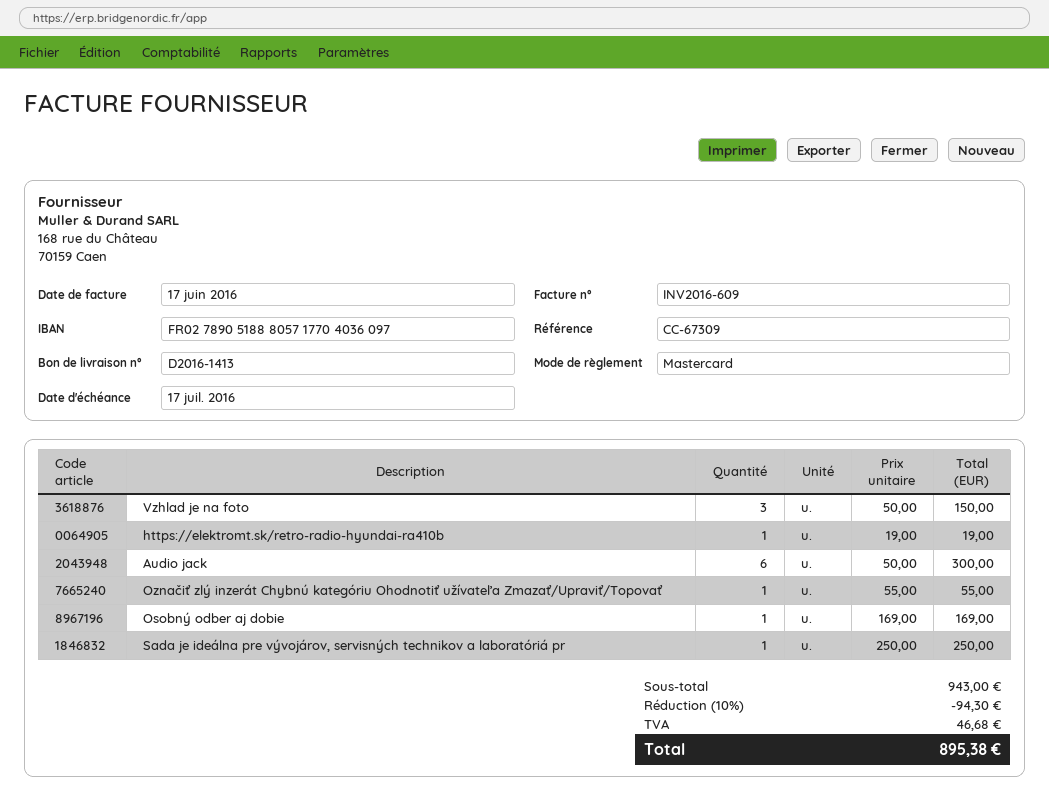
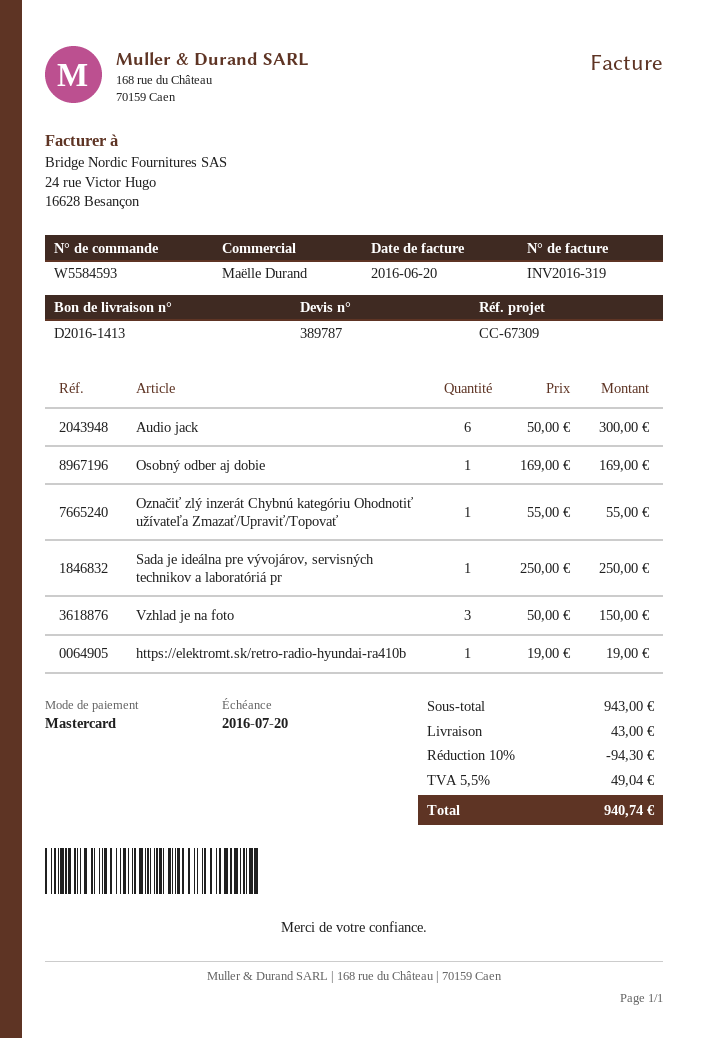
invoice number: INV2016-609 -> INV2016-319
invoice date: 2016-06-17 -> 2016-06-20
due date: 2016-07-17 -> 2016-07-20
shipping: none -> 43.00
tax: 46.68 -> 49.04
total: 895.38 -> 940.74

